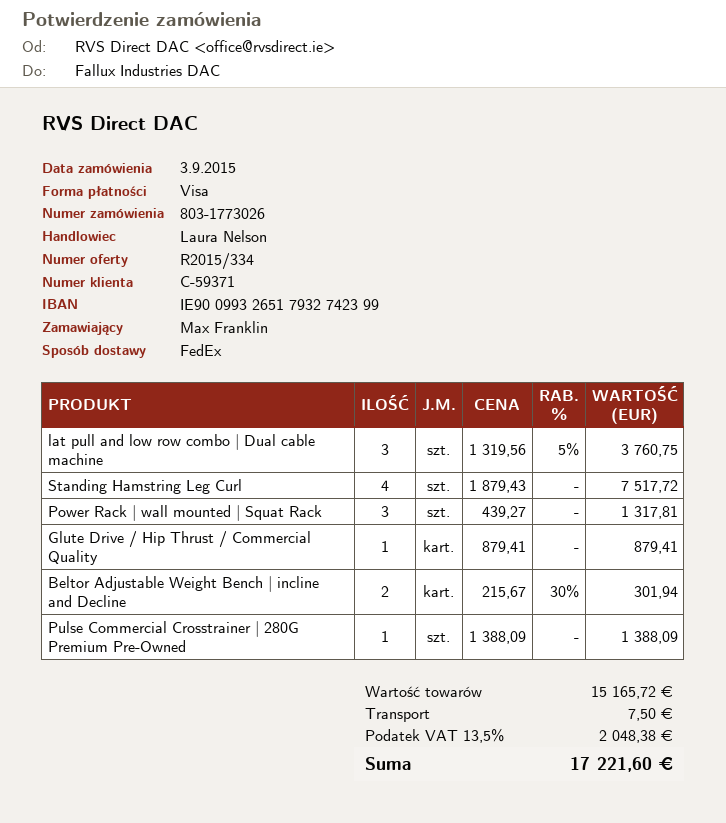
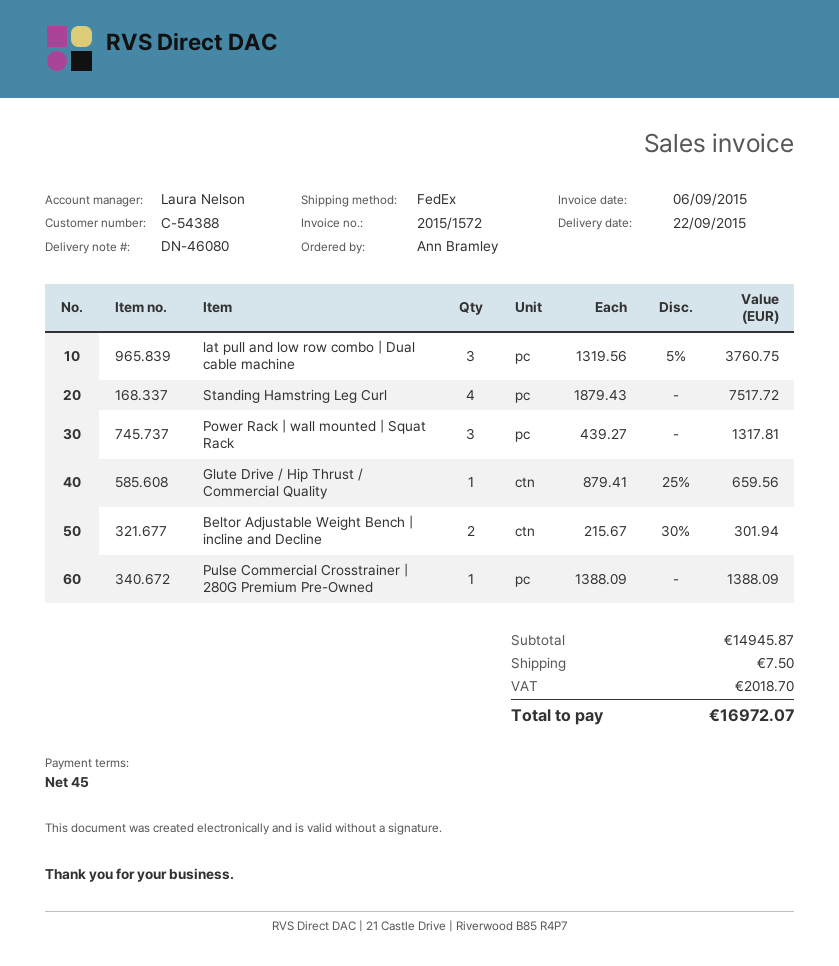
customer number: C-59371 -> C-54388
ordered by: Max Franklin -> Ann Bramley
Glute Drive / Hip Thrust / Commercial Quality: 1 x 879.41 = 879.41 -> 1 x 879.41 - 25% = 659.56
subtotal: 15165.72 -> 14945.87
tax: 2048.38 -> 2018.70
total: 17221.60 -> 16972.07

